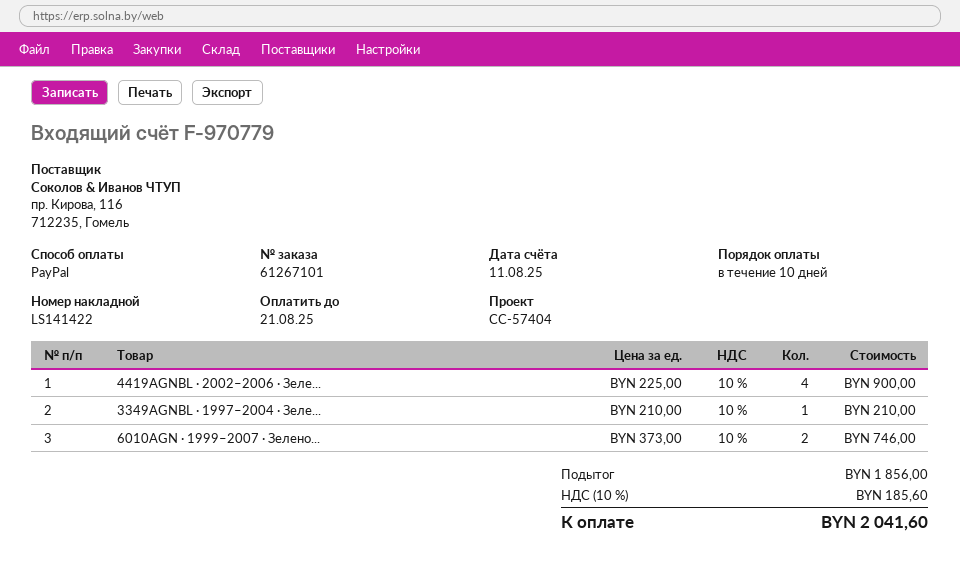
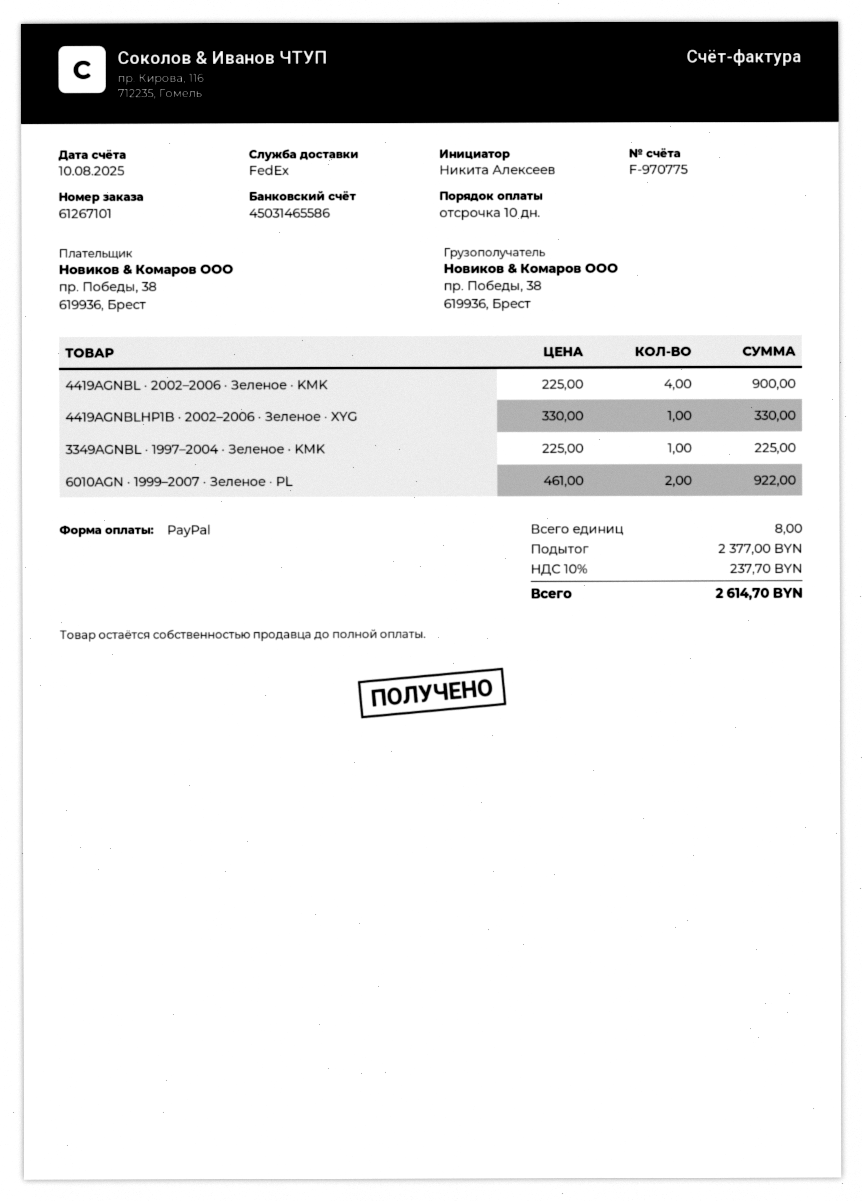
invoice number: F-970779 -> F-970775
invoice date: 2025-08-11 -> 2025-08-10
3349AGNBL · 1997–2004 · Зеле...: 1 x 210.00 = 210.00 -> 1 x 225.00 = 225.00
6010AGN · 1999–2007 · Зелено...: 2 x 373.00 = 746.00 -> 2 x 461.00 = 922.00
4419AGNBLHP1B · 2002–2006 · Зеленое · XYG: none -> 1 x 330.00 = 330.00
subtotal: 1856.00 -> 2377.00
tax: 10% = 185.60 -> 10% = 237.70
total: 2041.60 -> 2614.70

